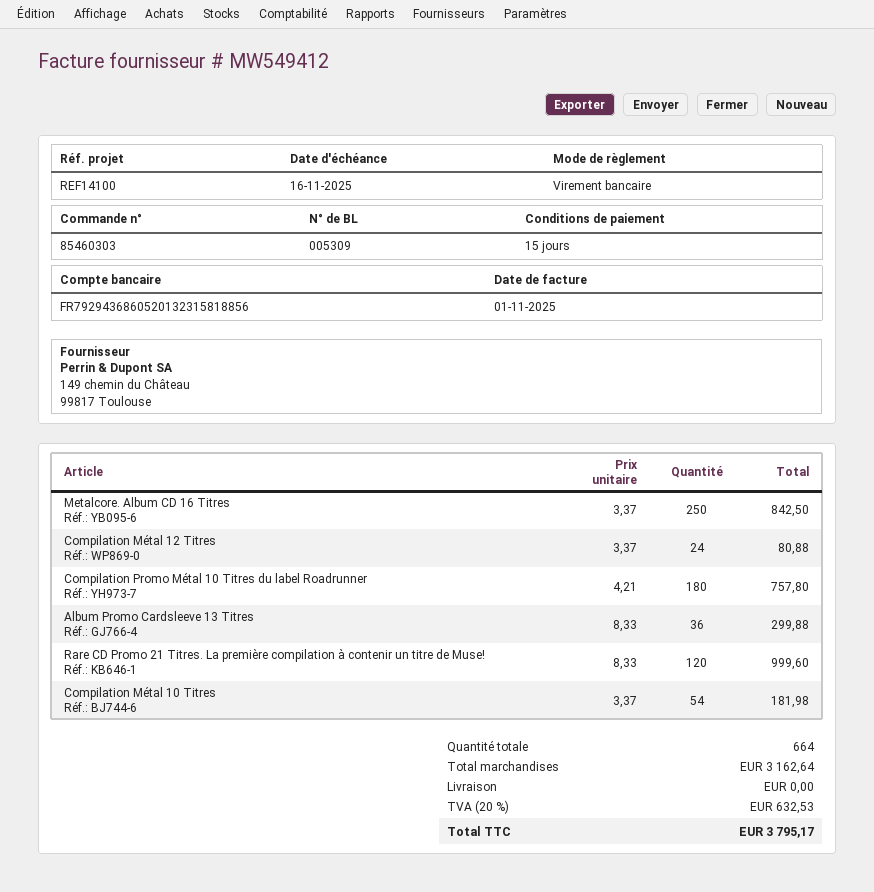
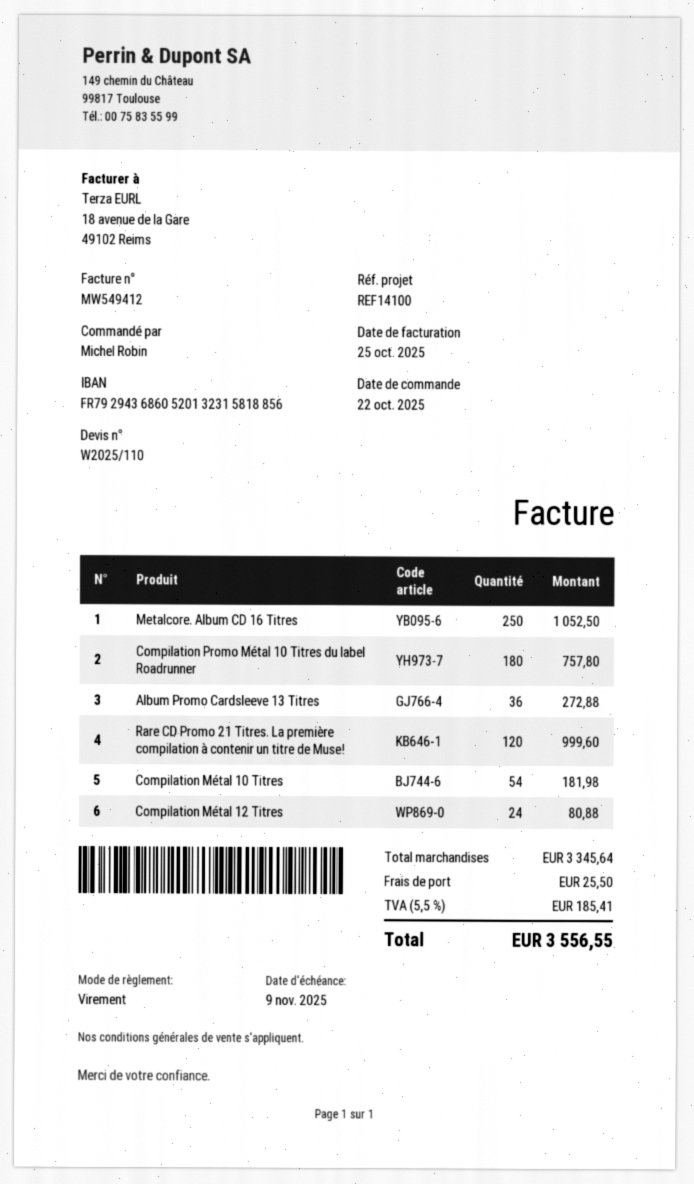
invoice date: 2025-11-01 -> 2025-10-25
due date: 2025-11-16 -> 2025-11-09
Metalcore. Album CD 16 Titres: 250 for 842.50 -> 250 for 1052.50
Album Promo Cardsleeve 13 Titres: 36 for 299.88 -> 36 for 272.88
subtotal: 3162.64 -> 3345.64
shipping: 0.00 -> 25.50
tax: 20% = 632.53 -> 5.5% = 185.41
total: 3795.17 -> 3556.55

